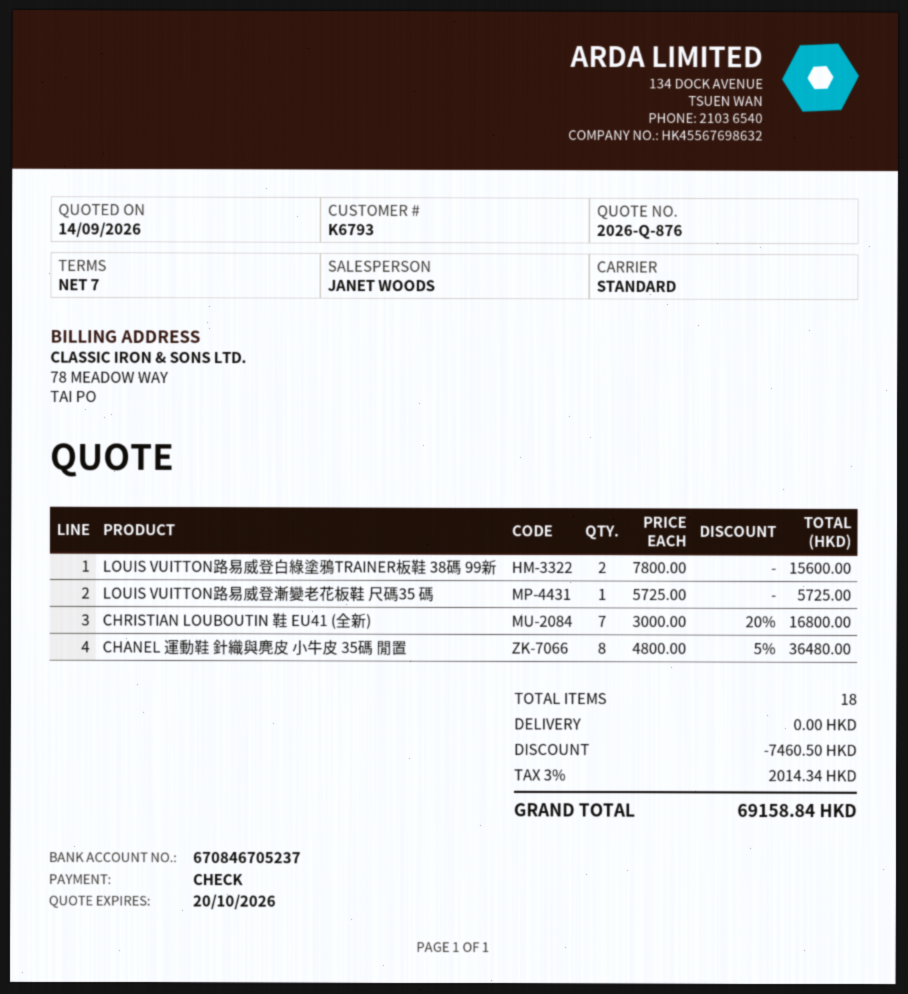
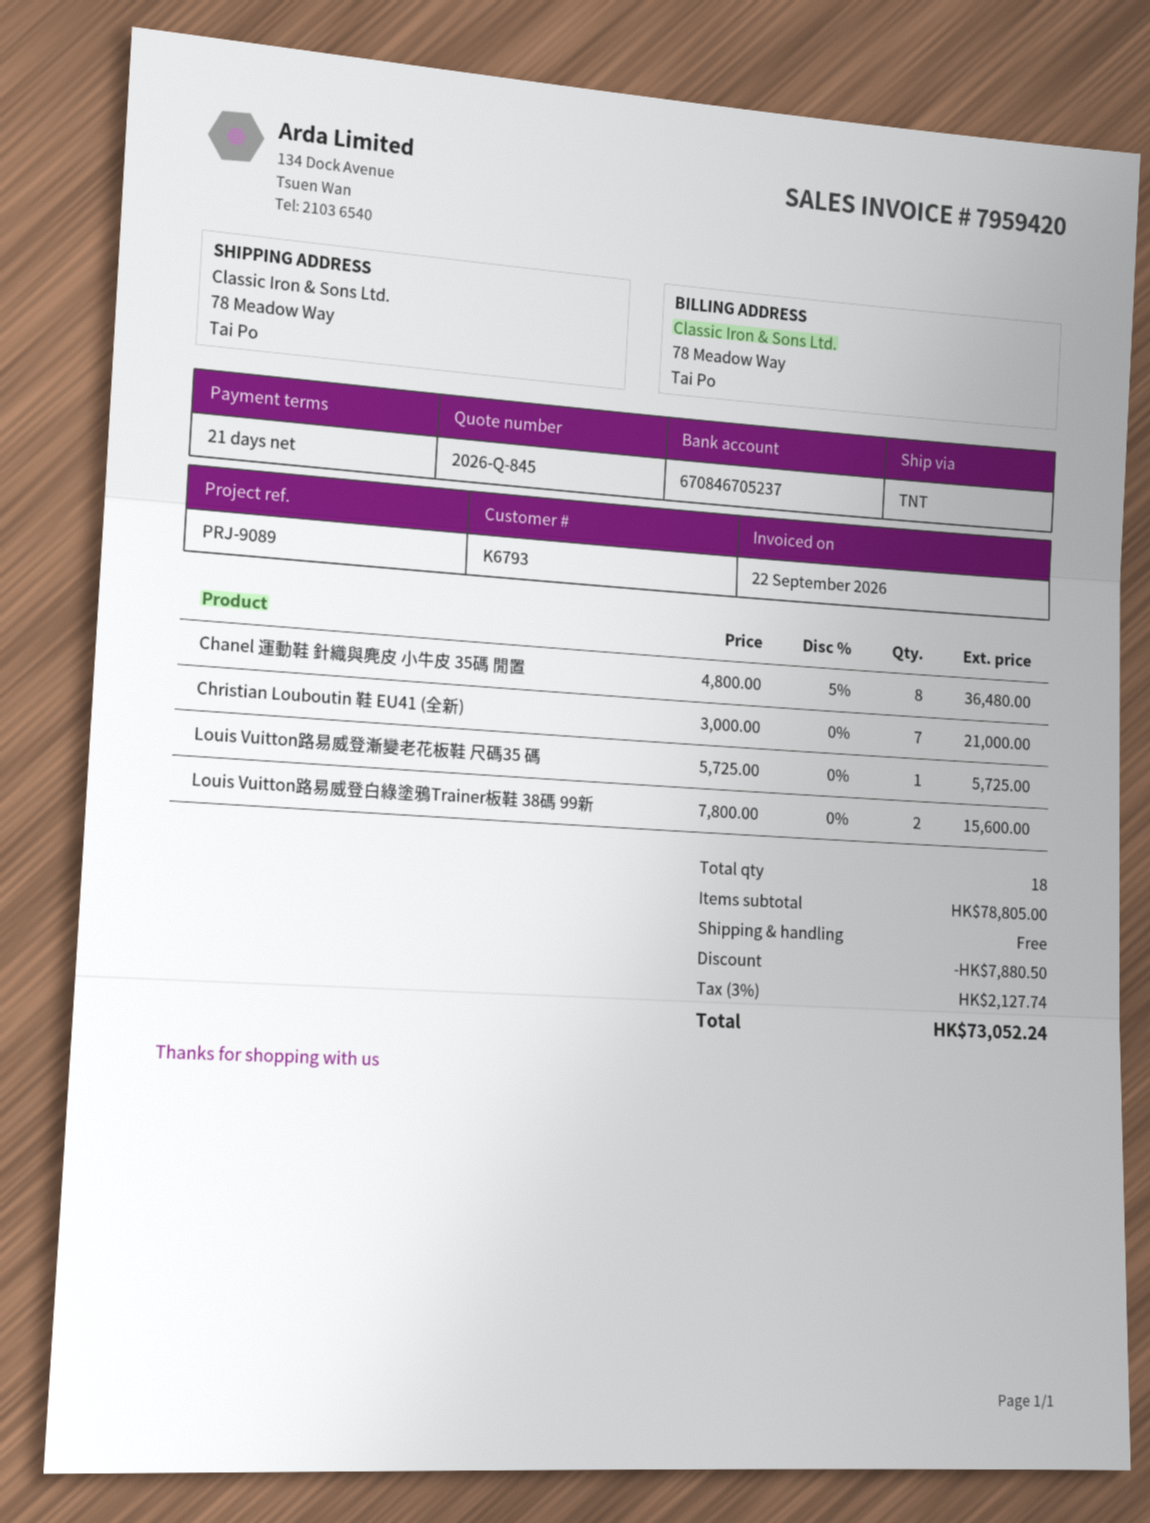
quote number: 2026-Q-876 -> 2026-Q-845
payment terms: 7 days -> 21 days
shipping method: standard -> TNT
CHRISTIAN LOUBOUTIN 鞋 EU41 (全新): 7 x 3000.00 - 20% = 16800.00 -> 7 x 3000.00 = 21000.00
discount: 7460.50 -> 7880.50
tax: 3% = 2014.34 -> 3% = 2127.74
total: 69158.84 -> 73052.24

